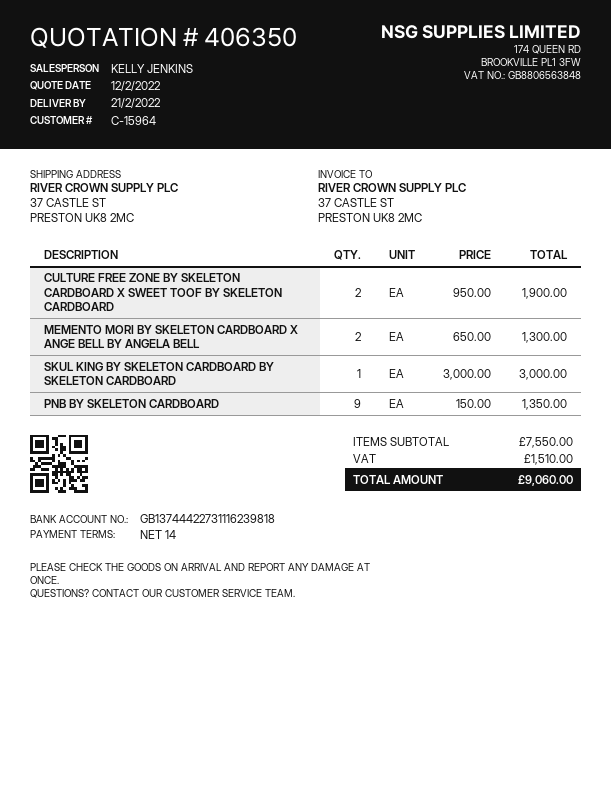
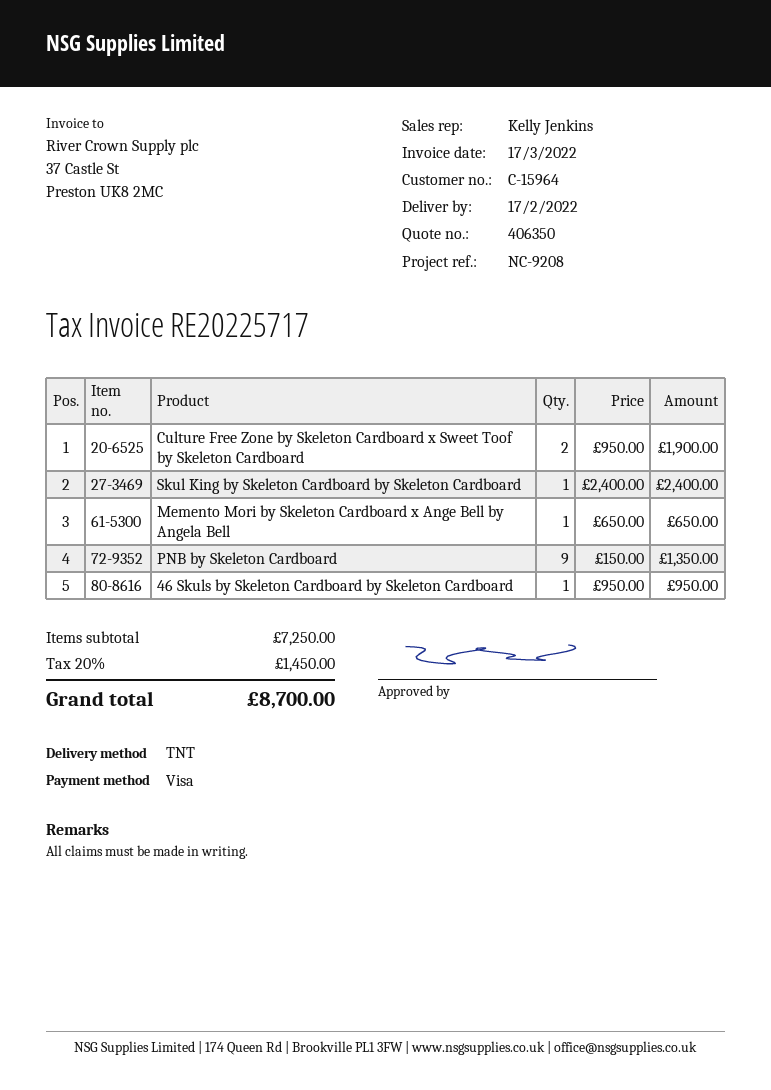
delivery date: 2022-02-21 -> 2022-02-17
MEMENTO MORI BY SKELETON CARDBOARD X ANGE BELL BY ANGELA BELL: 2 x 650.00 = 1300.00 -> 1 x 650.00 = 650.00
SKUL KING BY SKELETON CARDBOARD BY SKELETON CARDBOARD: 1 x 3000.00 = 3000.00 -> 1 x 2400.00 = 2400.00
46 Skuls by Skeleton Cardboard by Skeleton Cardboard: none -> 1 x 950.00 = 950.00
subtotal: 7550.00 -> 7250.00
tax: 1510.00 -> 1450.00
total: 9060.00 -> 8700.00

